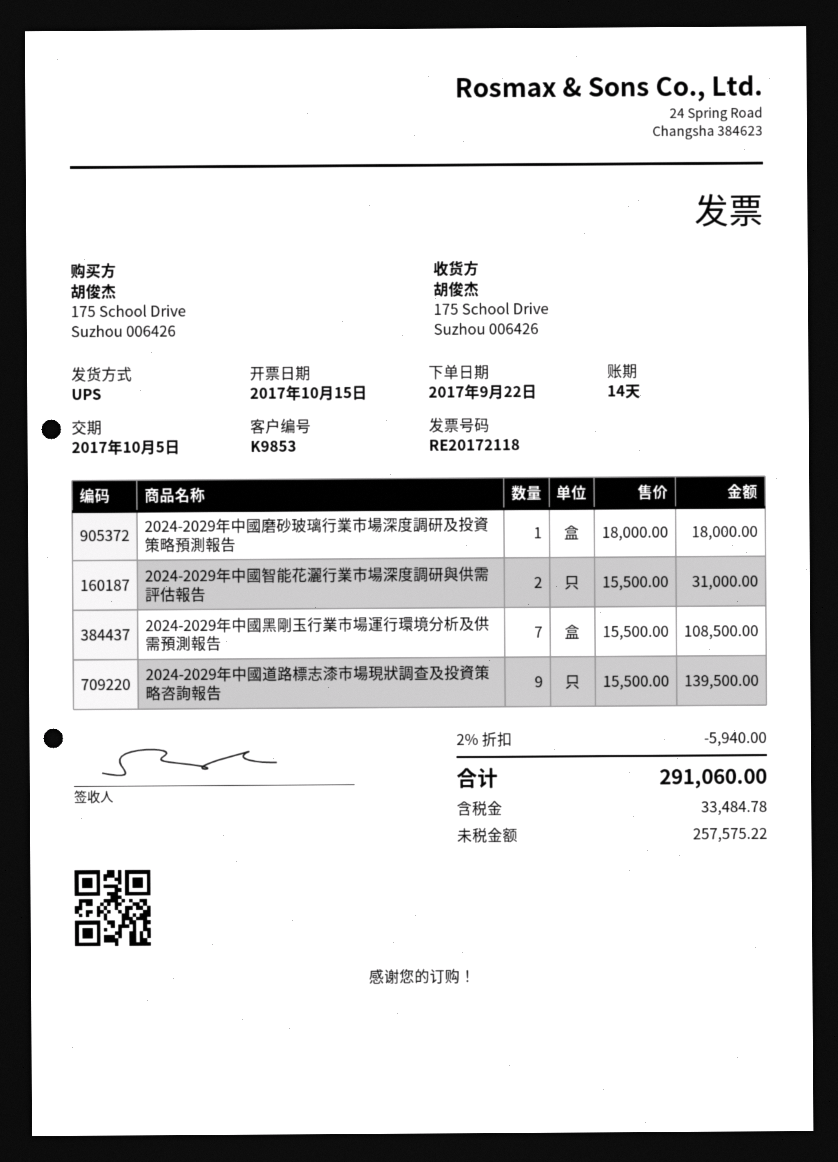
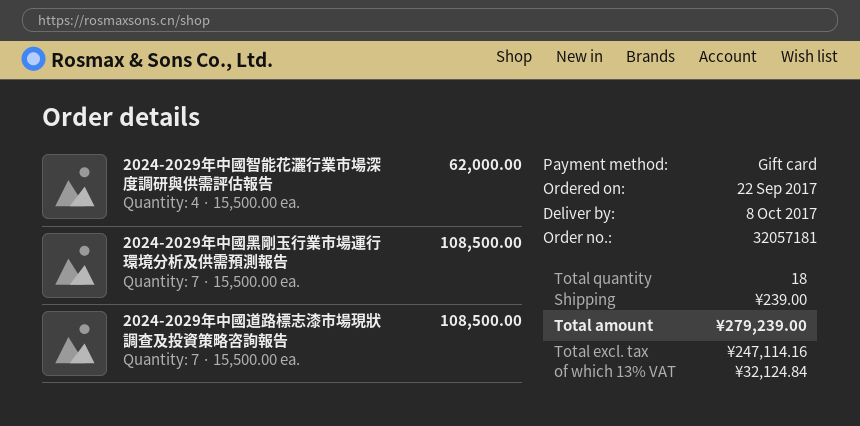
delivery date: 2017-10-05 -> 2017-10-08
2024-2029年中國磨砂玻璃行業市場深度調研及投資策略預測報告: 1 x 18000.00 = 18000.00 -> none
2024-2029年中國智能花灑行業市場深度調研與供需評估報告: 2 x 15500.00 = 31000.00 -> 4 x 15500.00 = 62000.00
2024-2029年中國道路標志漆市場現狀調查及投資策略咨詢報告: 9 x 15500.00 = 139500.00 -> 7 x 15500.00 = 108500.00
discount: 2% = 5940.00 -> none
shipping: none -> 239.00
net: 257575.22 -> 247114.16
tax: 33484.78 -> 32124.84
total: 291060.00 -> 279239.00

